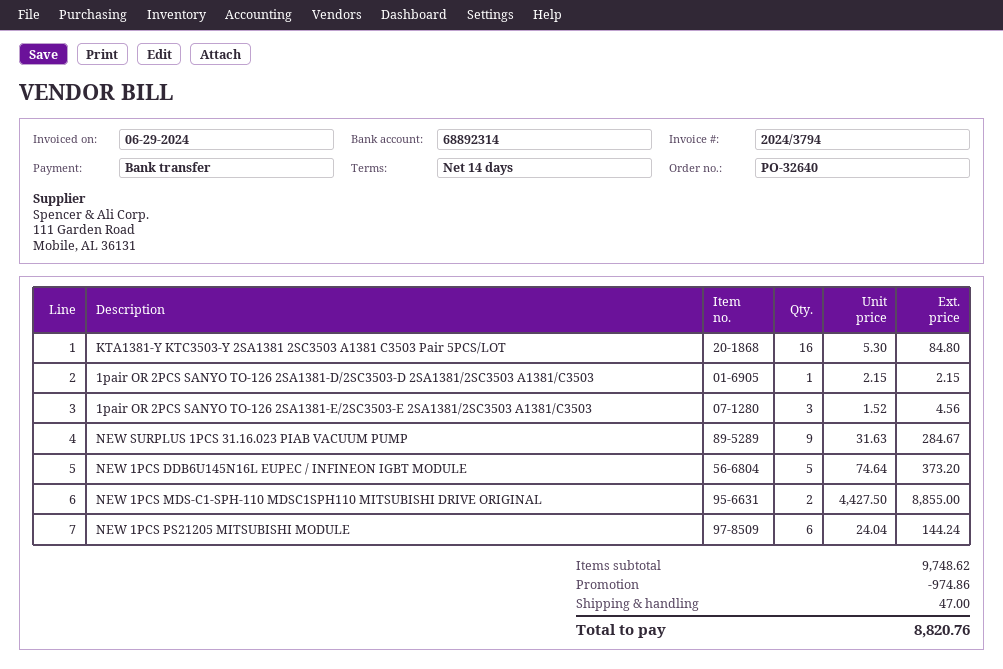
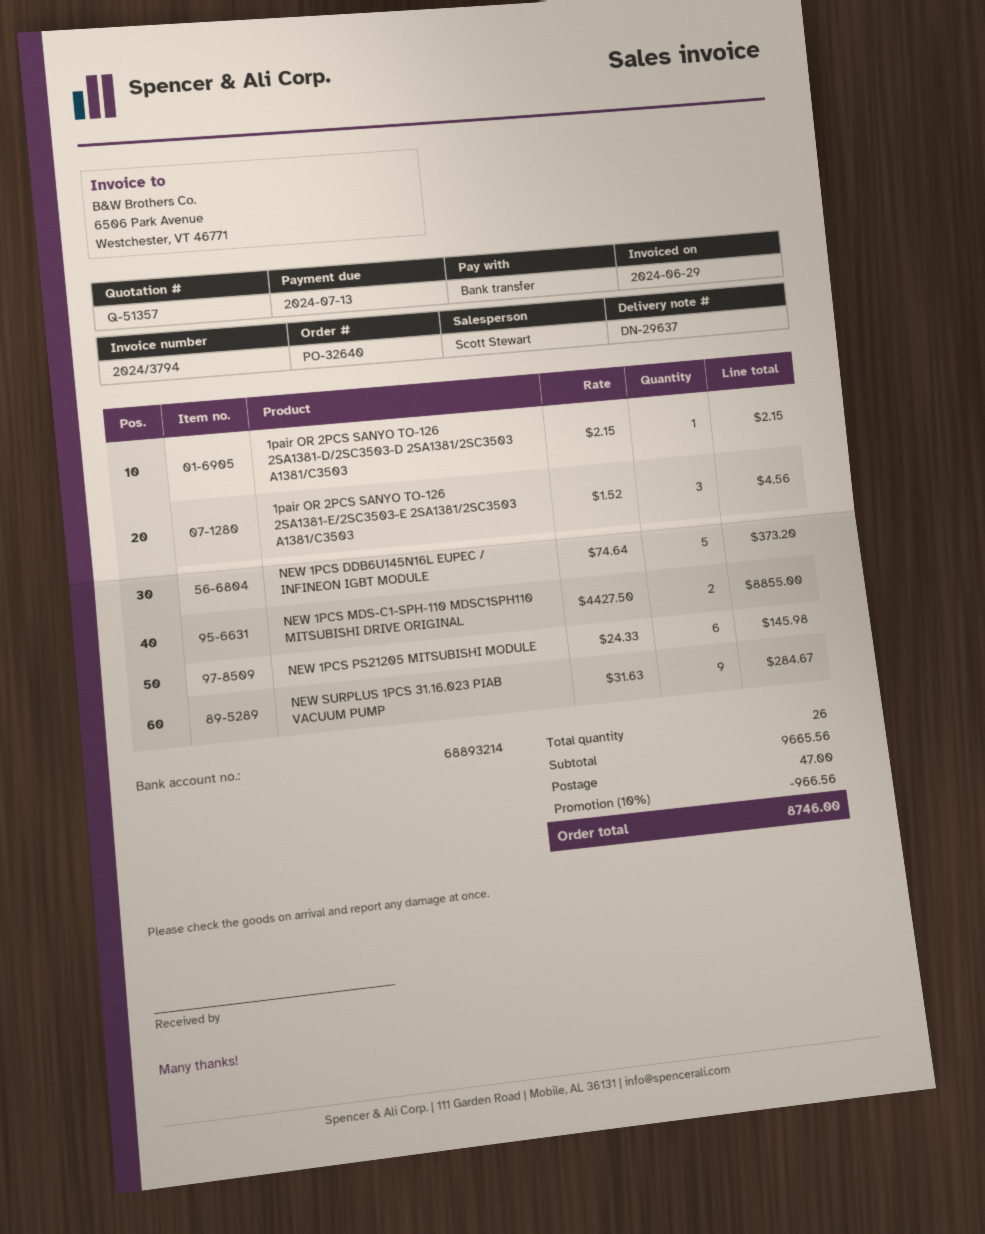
bank account: 68892314 -> 68893214
KTA1381-Y KTC3503-Y 2SA1381 2SC3503 A1381 C3503 Pair 5PCS/LOT: 16 x 5.30 = 84.80 -> none
NEW 1PCS PS21205 MITSUBISHI MODULE: 6 x 24.04 = 144.24 -> 6 x 24.33 = 145.98
subtotal: 9748.62 -> 9665.56
discount: 974.86 -> 966.56
total: 8820.76 -> 8746.00

